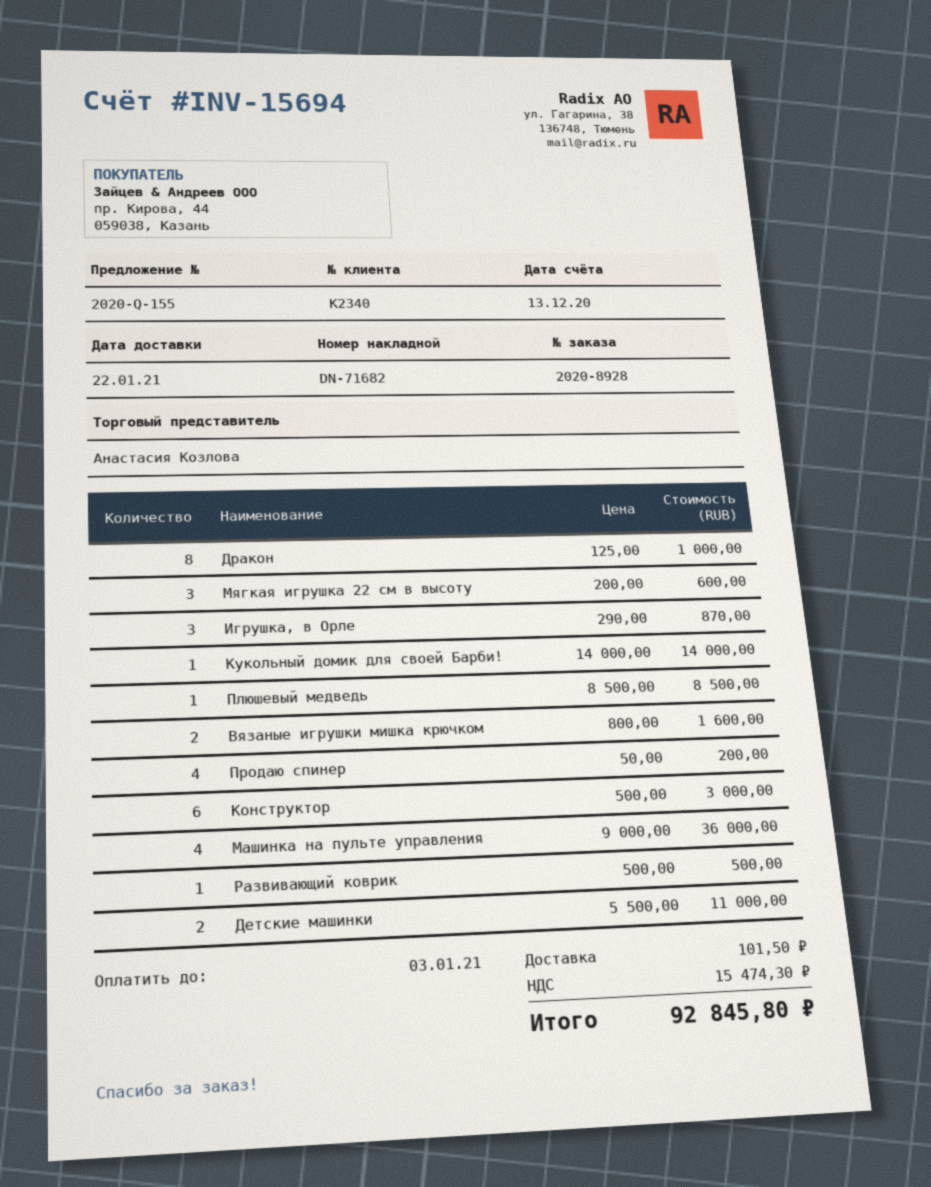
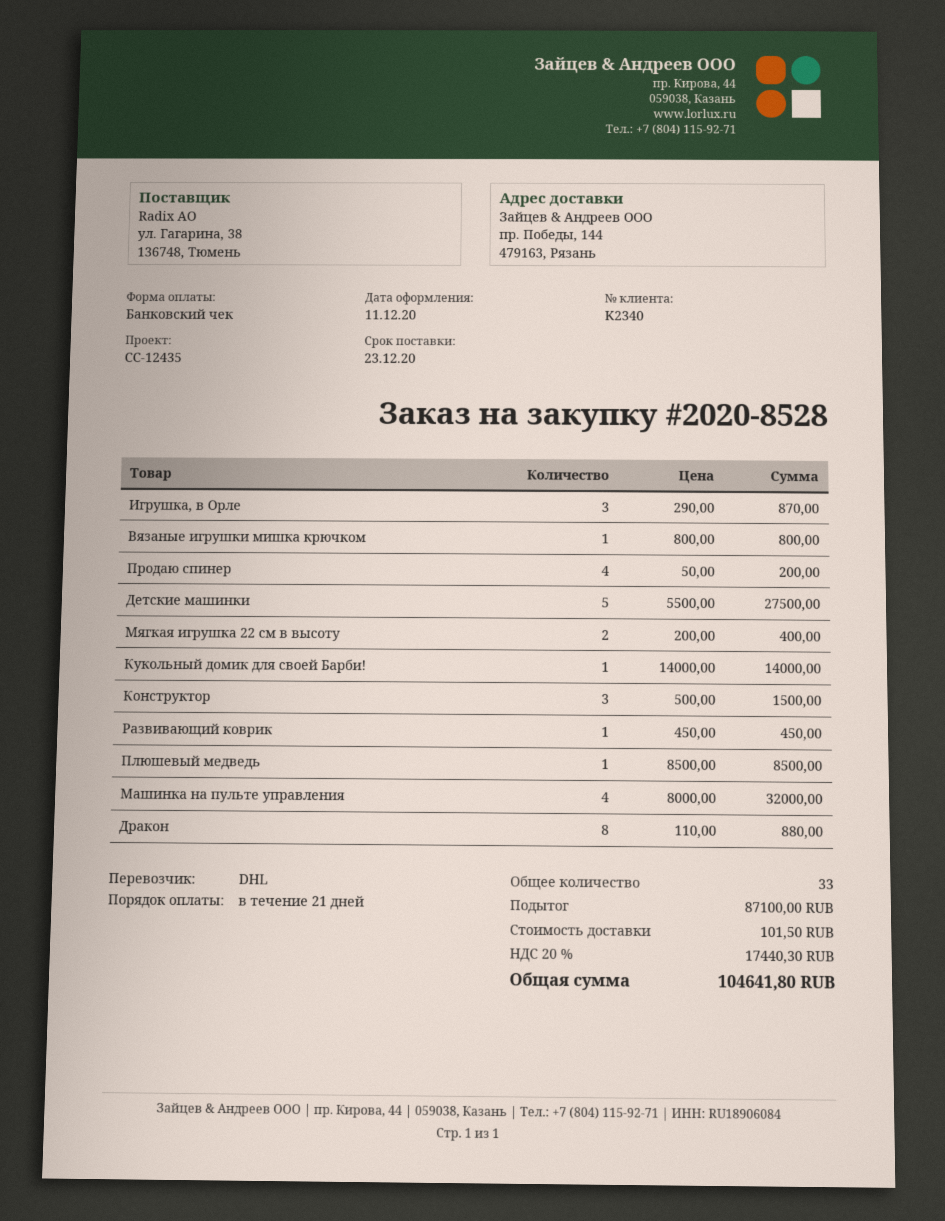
order number: 2020-8928 -> 2020-8528
delivery date: 2021-01-22 -> 2020-12-23
Дракон: 8 x 125.00 = 1000.00 -> 8 x 110.00 = 880.00
Мягкая игрушка 22 см в высоту: 3 x 200.00 = 600.00 -> 2 x 200.00 = 400.00
Вязаные игрушки мишка крючком: 2 x 800.00 = 1600.00 -> 1 x 800.00 = 800.00
Конструктор: 6 x 500.00 = 3000.00 -> 3 x 500.00 = 1500.00
Машинка на пульте управления: 4 x 9000.00 = 36000.00 -> 4 x 8000.00 = 32000.00
Развивающий коврик: 1 x 500.00 = 500.00 -> 1 x 450.00 = 450.00
Детские машинки: 2 x 5500.00 = 11000.00 -> 5 x 5500.00 = 27500.00
tax: 15474.30 -> 17440.30
total: 92845.80 -> 104641.80

